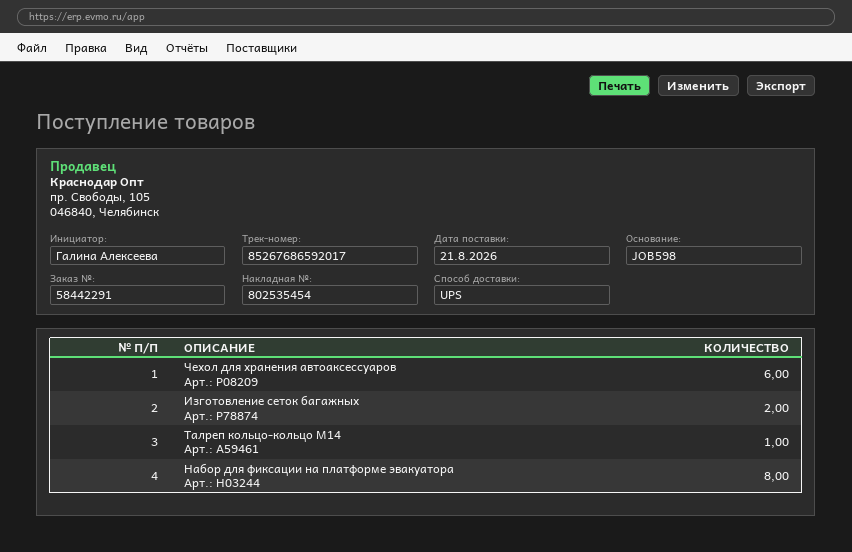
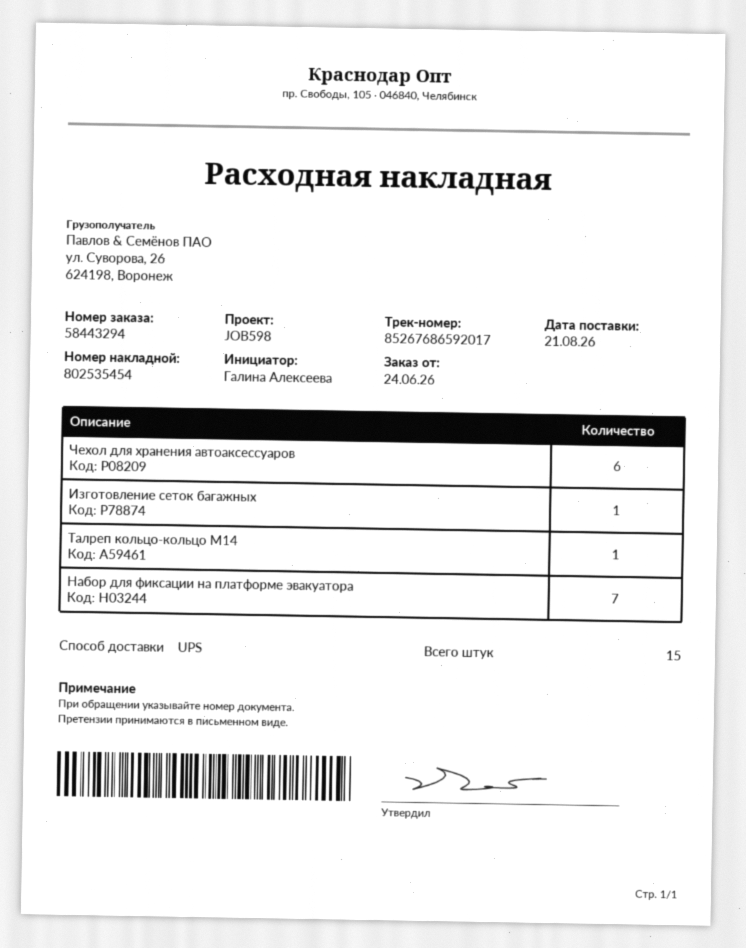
order number: 58442291 -> 58443294
Изготовление сеток багажных: 2 -> 1
Набор для фиксации на платформе эвакуатора: 8 -> 7

